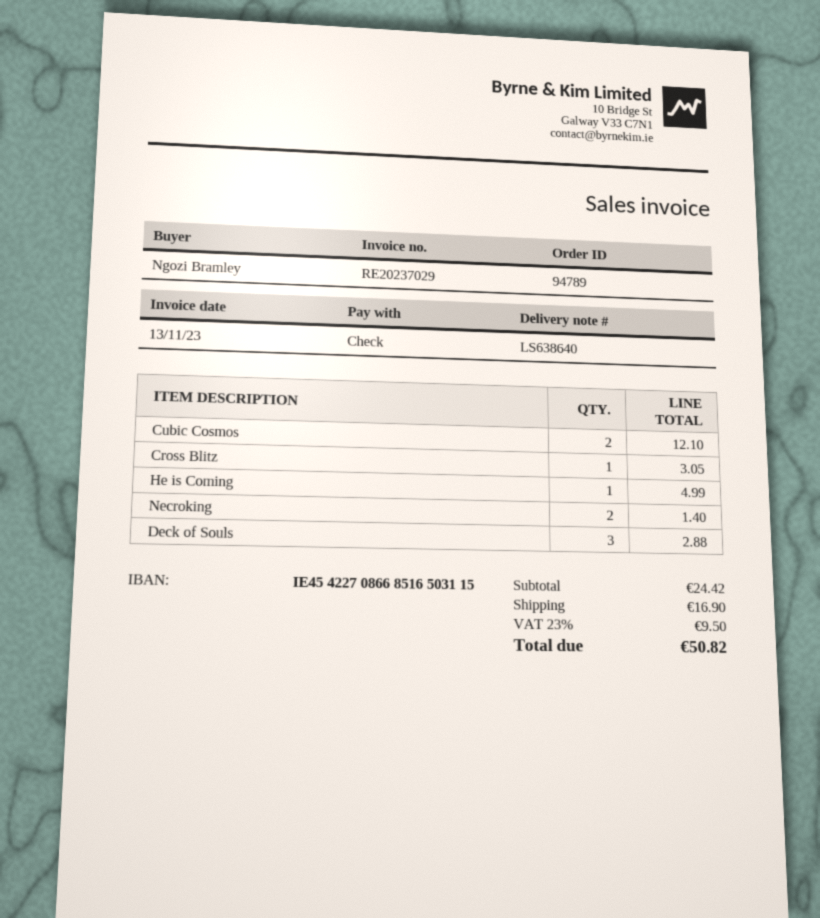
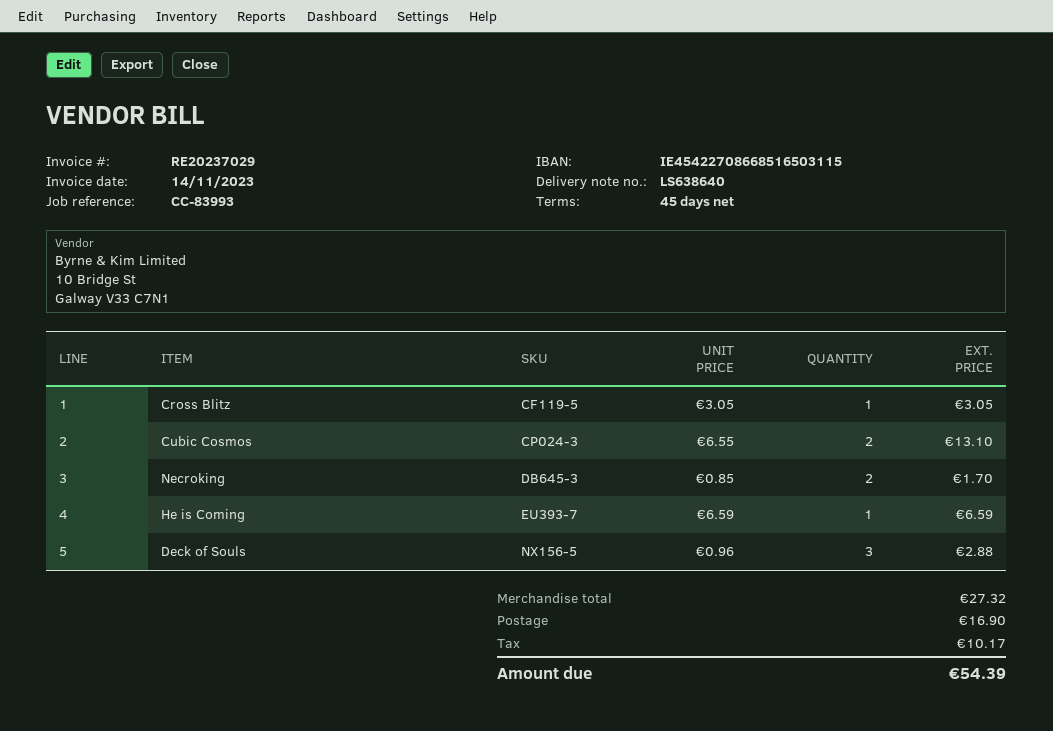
invoice date: 2023-11-13 -> 2023-11-14
Cubic Cosmos: 2 for 12.10 -> 2 for 13.10
He is Coming: 1 for 4.99 -> 1 for 6.59
Necroking: 2 for 1.40 -> 2 for 1.70
subtotal: 24.42 -> 27.32
tax: 9.50 -> 10.17
total: 50.82 -> 54.39

